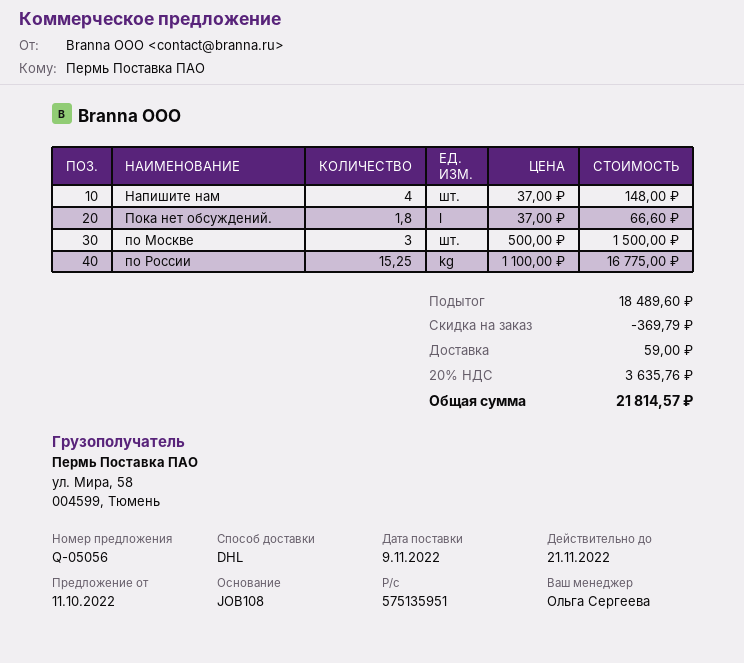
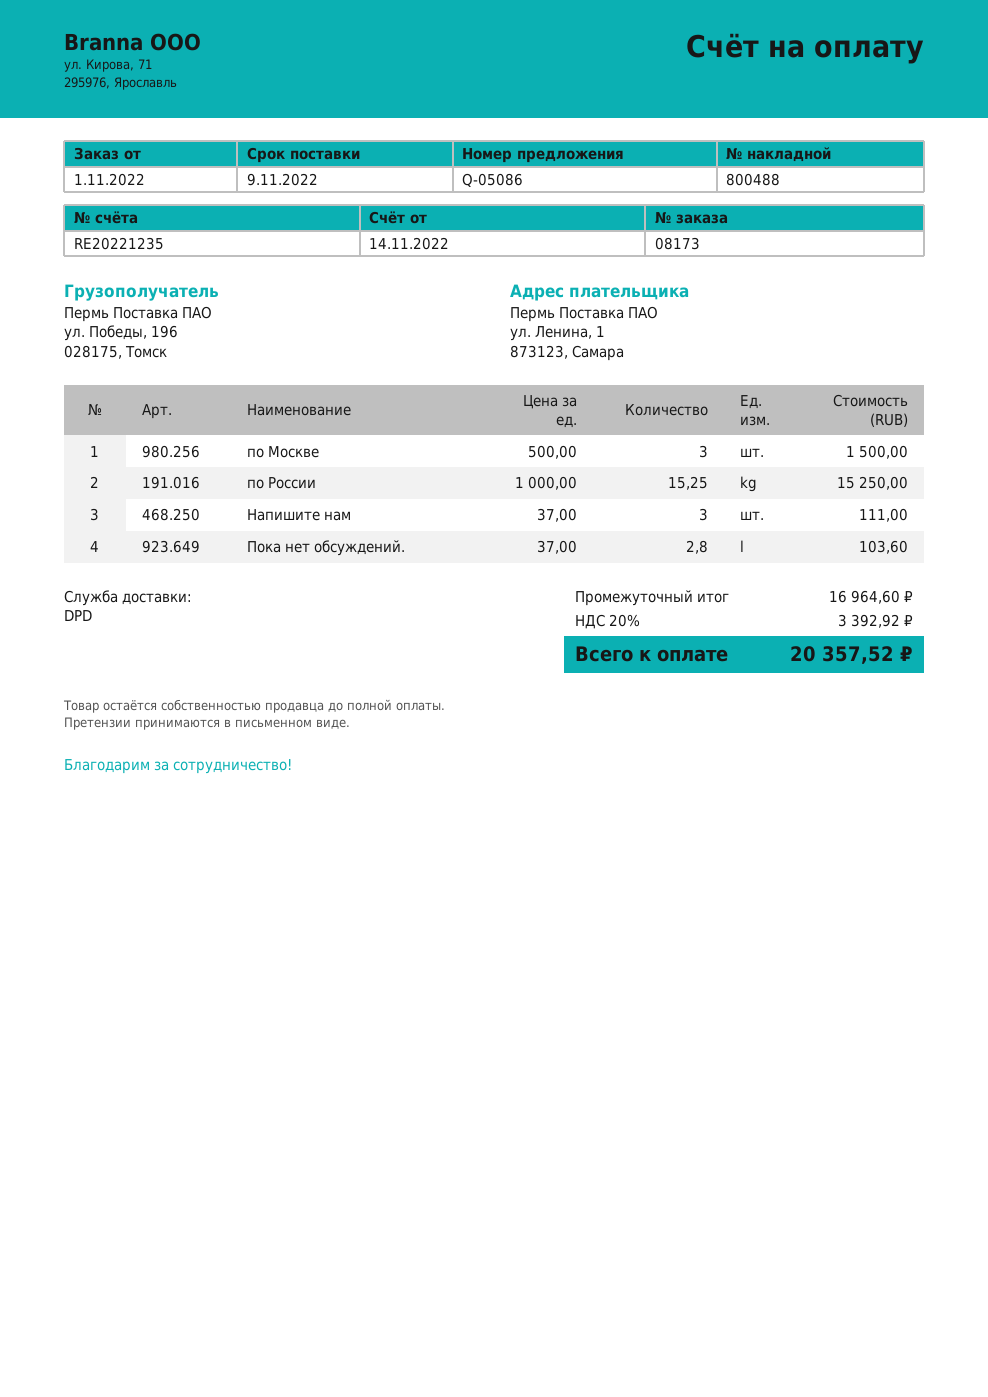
quote number: Q-05056 -> Q-05086
shipping method: DHL -> DPD
ship to: ул. Мира, 58, 004599, Тюмень -> ул. Победы, 196, 028175, Томск
Напишите нам: 4 x 37.00 = 148.00 -> 3 x 37.00 = 111.00
Пока нет обсуждений.: 1.8 x 37.00 = 66.60 -> 2.8 x 37.00 = 103.60
по России: 15.25 x 1100.00 = 16775.00 -> 15.25 x 1000.00 = 15250.00
subtotal: 18489.60 -> 16964.60
discount: 369.79 -> none
shipping: 59.00 -> none
tax: 20% = 3635.76 -> 20% = 3392.92
total: 21814.57 -> 20357.52

